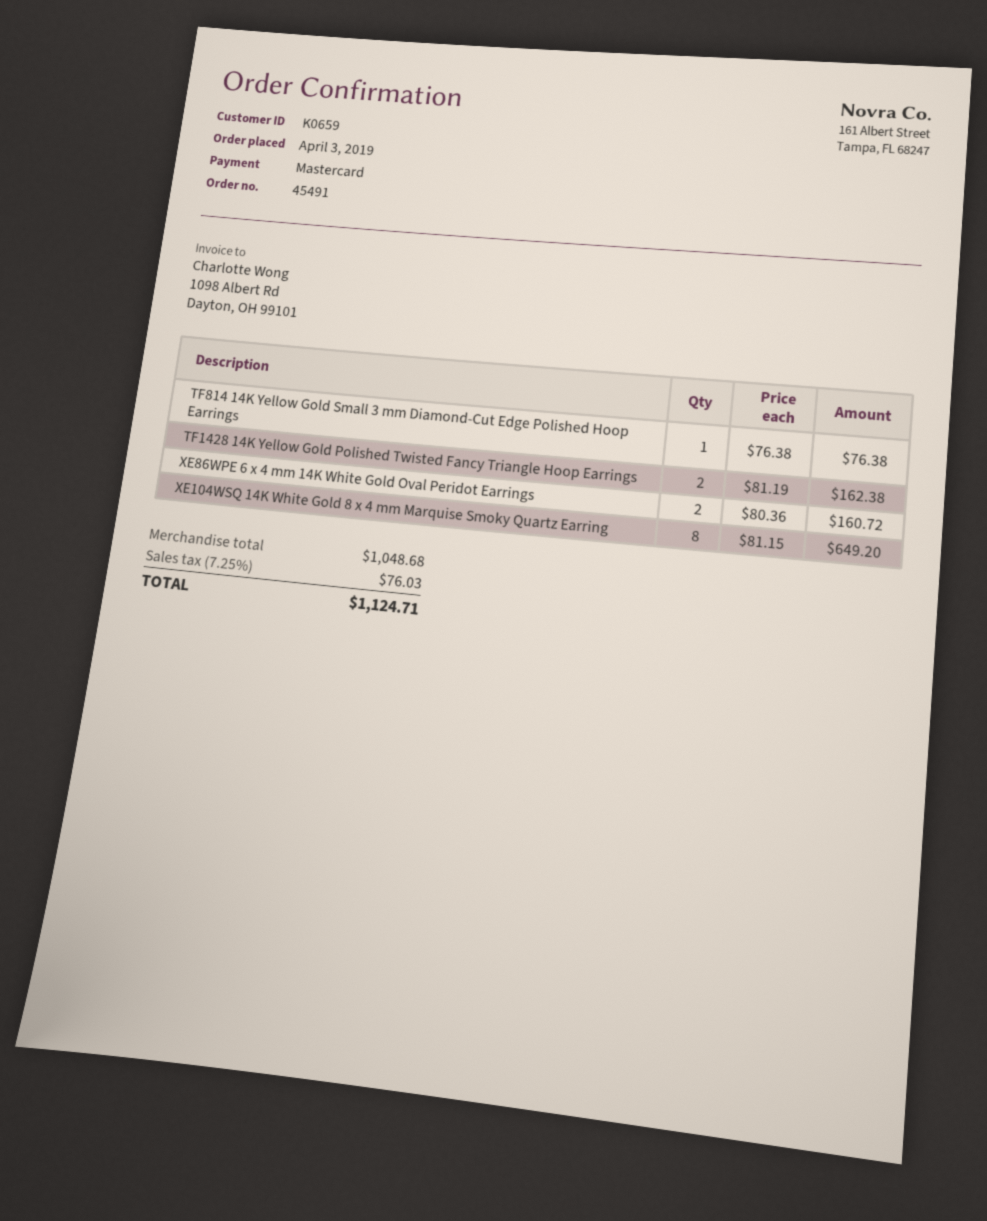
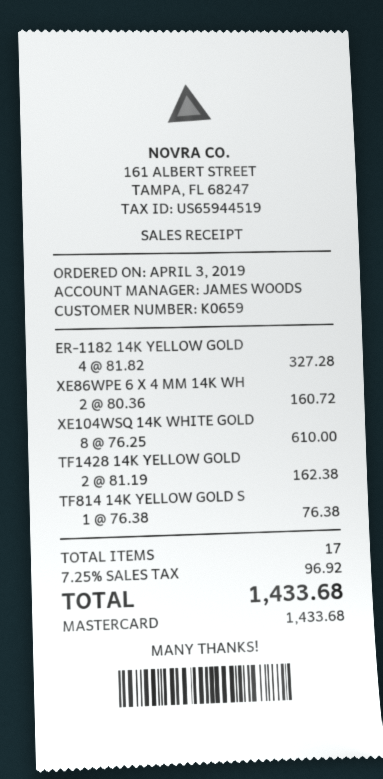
XE104WSQ 14K White Gold 8 x 4 mm Marquise Smoky Quartz Earring: 8 x 81.15 = 649.20 -> 8 x 76.25 = 610.00
ER-1182 14K YELLOW GOLD: none -> 4 x 81.82 = 327.28
tax: 7.25% = 76.03 -> 7.25% = 96.92
total: 1124.71 -> 1433.68

